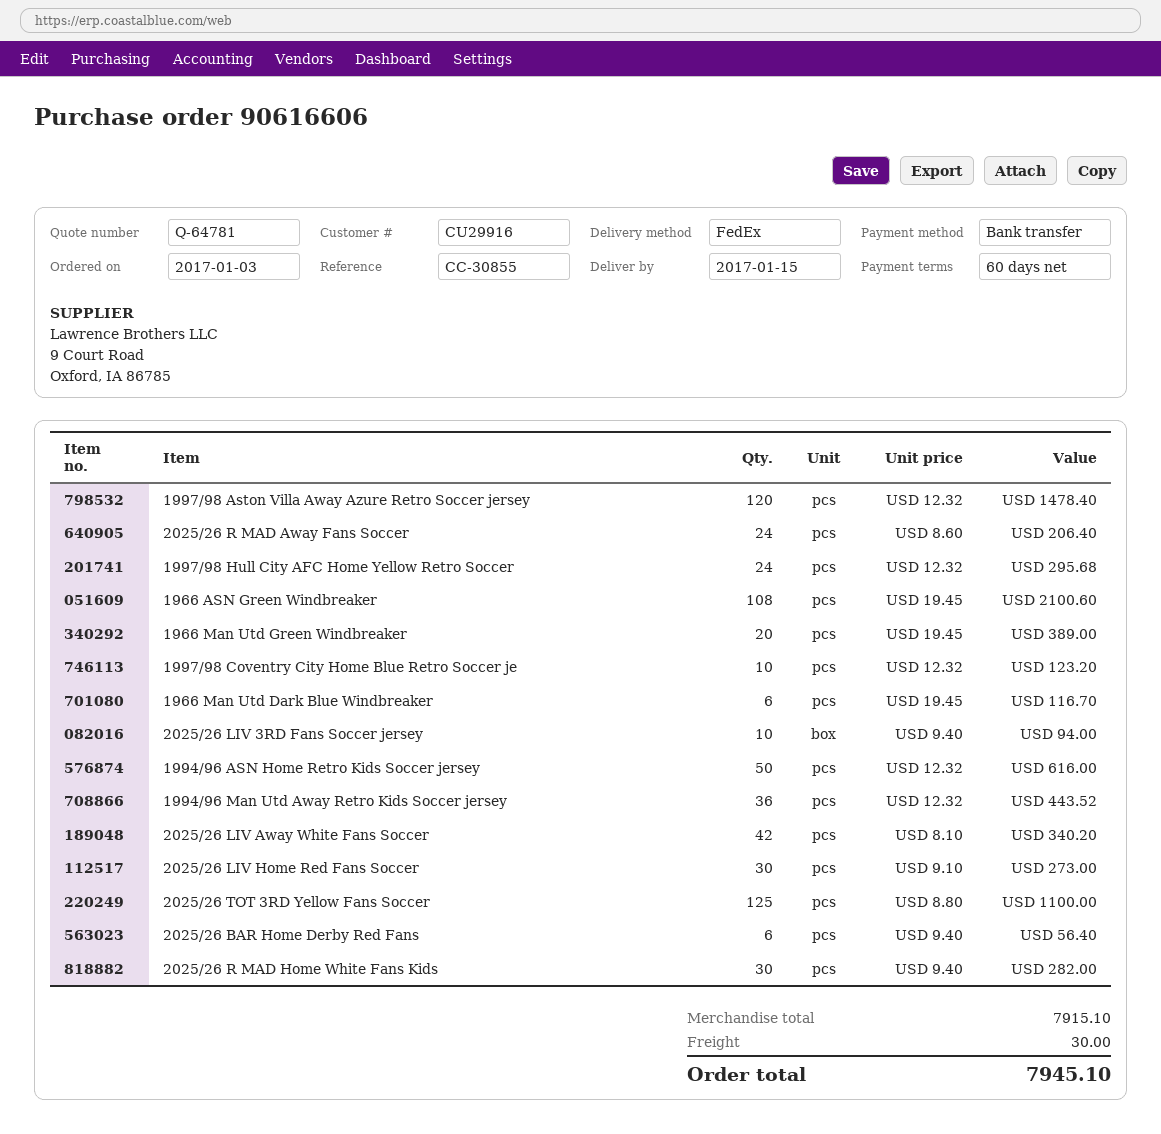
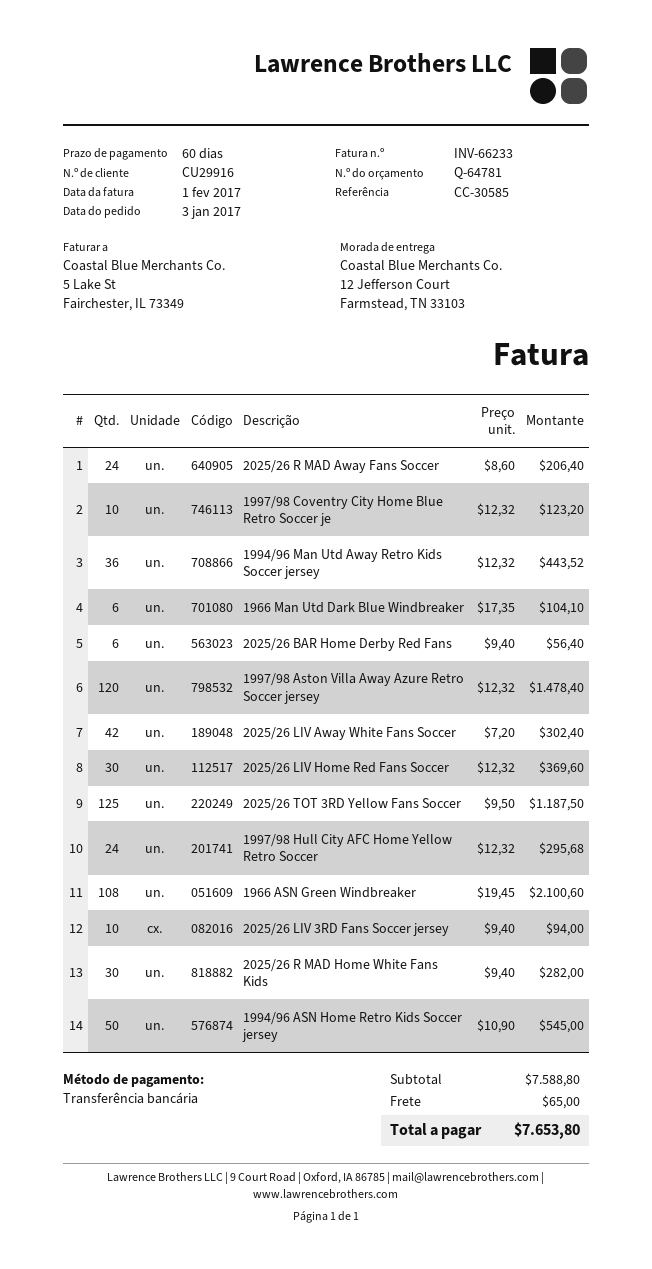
reference: CC-30855 -> CC-30585
1966 Man Utd Green Windbreaker: 20 x 19.45 = 389.00 -> none
1966 Man Utd Dark Blue Windbreaker: 6 x 19.45 = 116.70 -> 6 x 17.35 = 104.10
1994/96 ASN Home Retro Kids Soccer jersey: 50 x 12.32 = 616.00 -> 50 x 10.90 = 545.00
2025/26 LIV Away White Fans Soccer: 42 x 8.10 = 340.20 -> 42 x 7.20 = 302.40
2025/26 LIV Home Red Fans Soccer: 30 x 9.10 = 273.00 -> 30 x 12.32 = 369.60
2025/26 TOT 3RD Yellow Fans Soccer: 125 x 8.80 = 1100.00 -> 125 x 9.50 = 1187.50
subtotal: 7915.10 -> 7588.80
shipping: 30.00 -> 65.00
total: 7945.10 -> 7653.80

